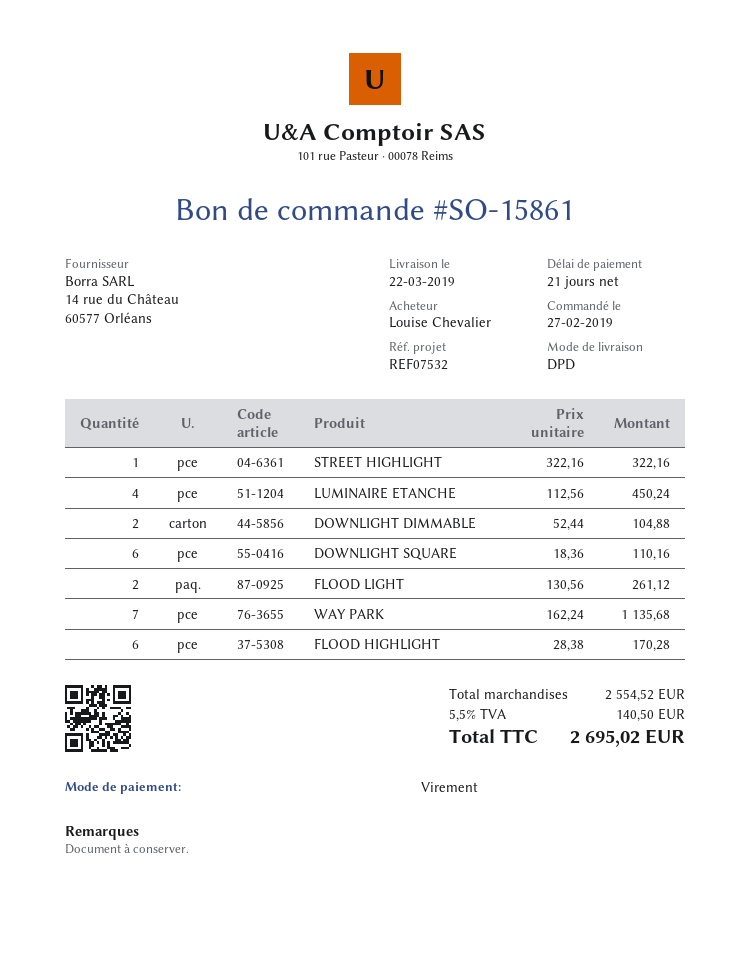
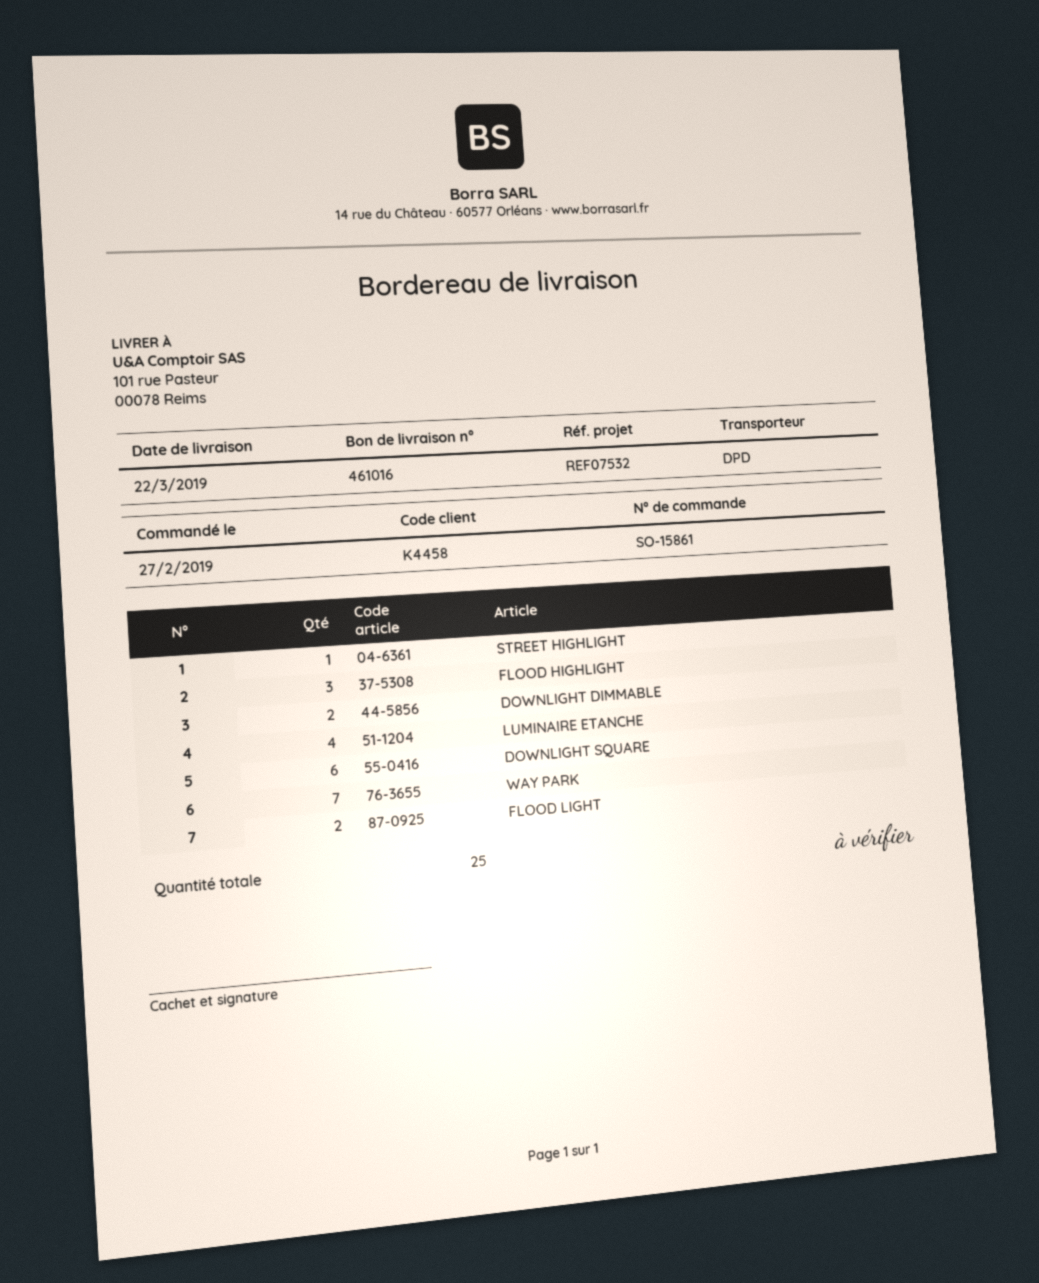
FLOOD HIGHLIGHT: 6 -> 3

